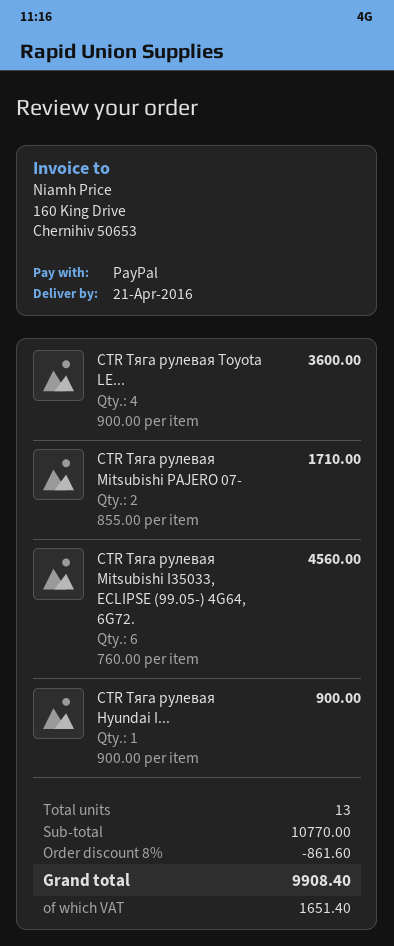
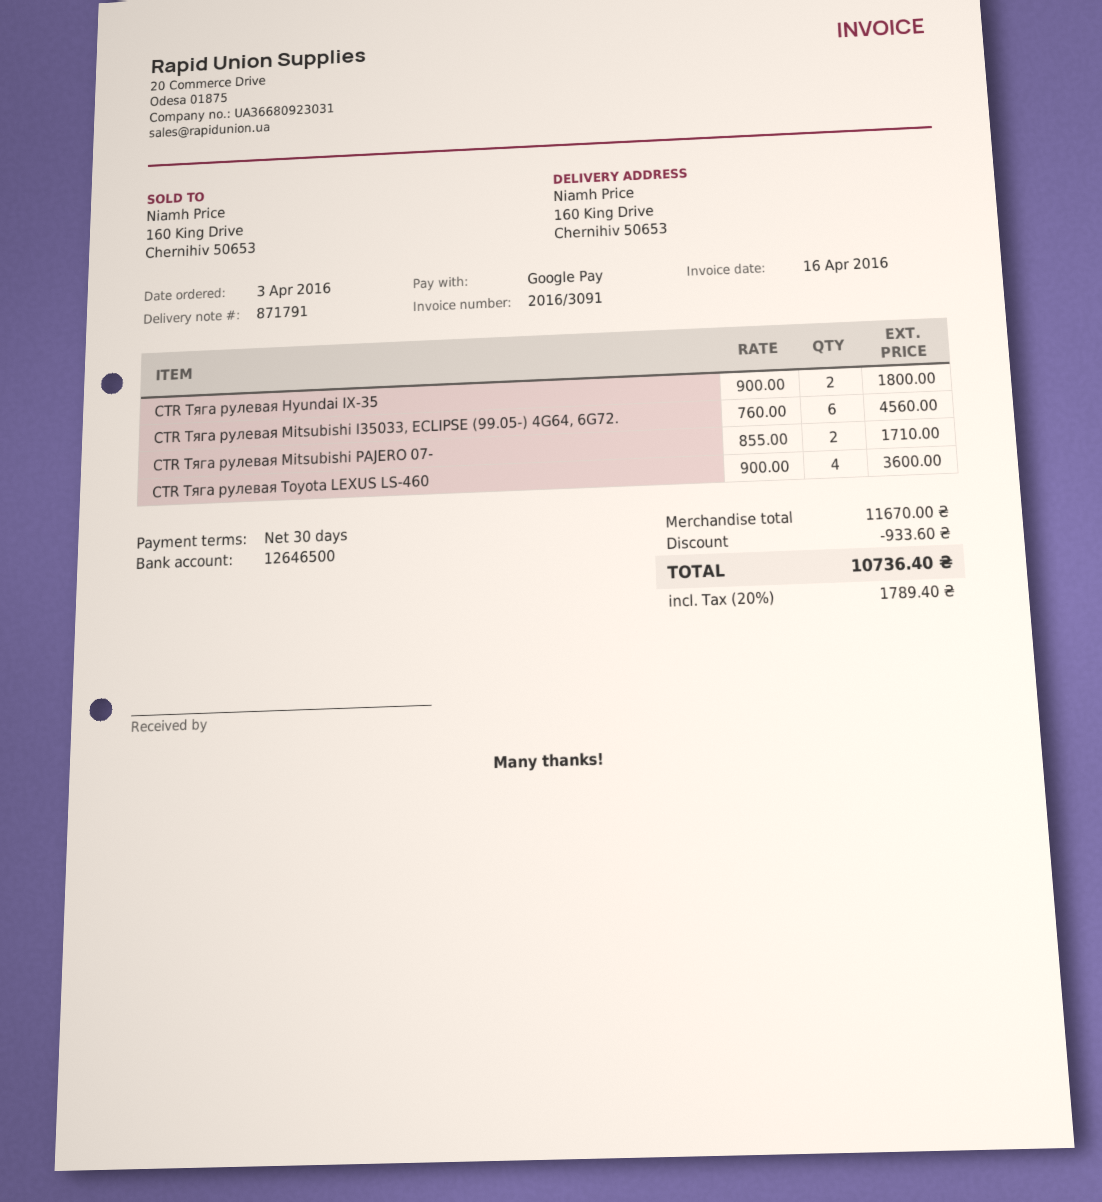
payment method: PayPal -> Google Pay
CTR Тяга рулевая Hyundai I...: 1 x 900.00 = 900.00 -> 2 x 900.00 = 1800.00
subtotal: 10770.00 -> 11670.00
discount: 861.60 -> 933.60
tax: 1651.40 -> 1789.40
total: 9908.40 -> 10736.40

